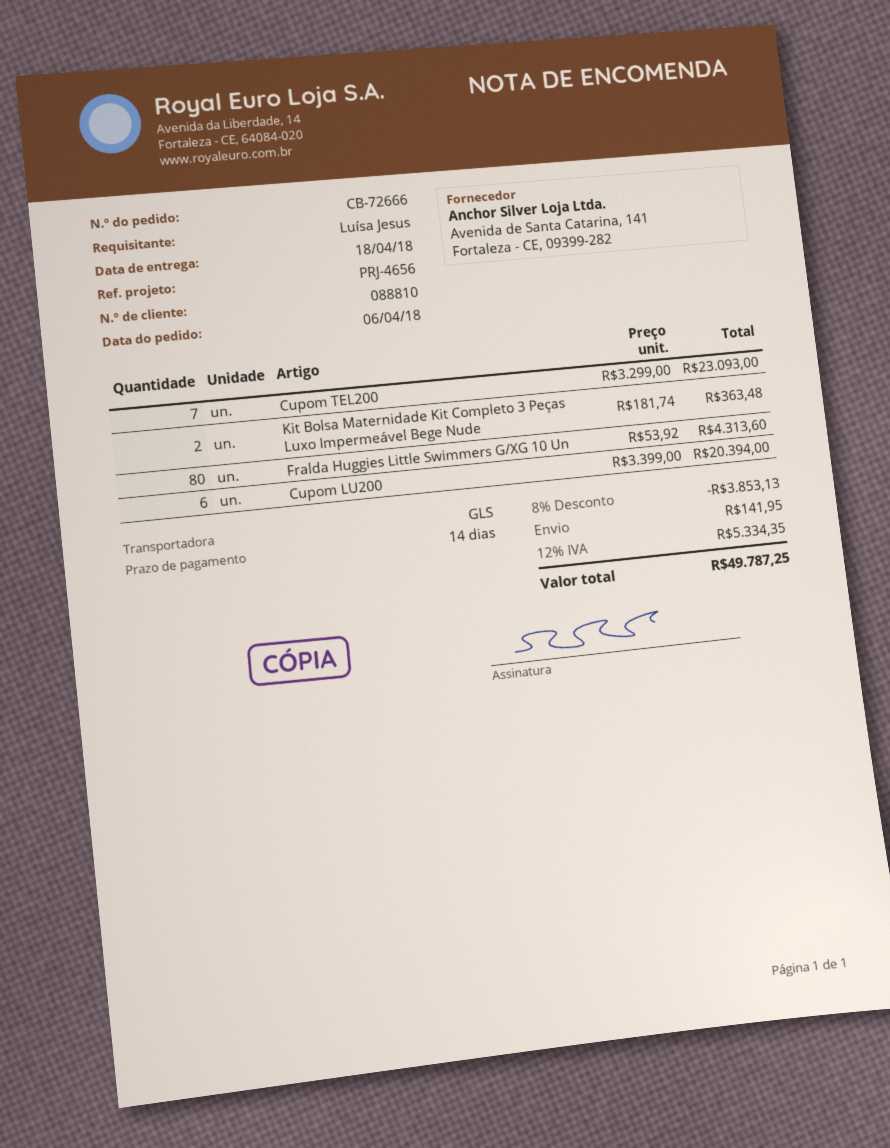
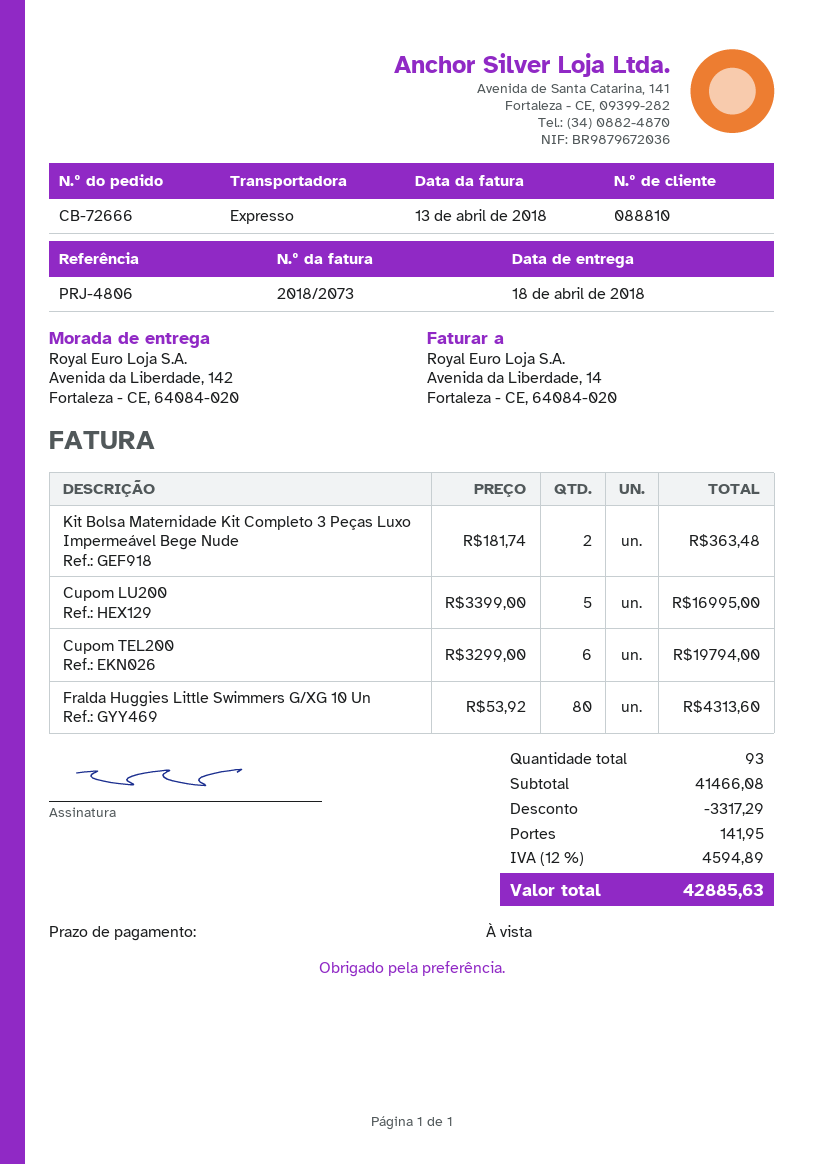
payment terms: 14 days -> on receipt
reference: PRJ-4656 -> PRJ-4806
shipping method: GLS -> express
Cupom TEL200: 7 x 3299.00 = 23093.00 -> 6 x 3299.00 = 19794.00
Cupom LU200: 6 x 3399.00 = 20394.00 -> 5 x 3399.00 = 16995.00
discount: 3853.13 -> 3317.29
tax: 12% = 5334.35 -> 12% = 4594.89
total: 49787.25 -> 42885.63

